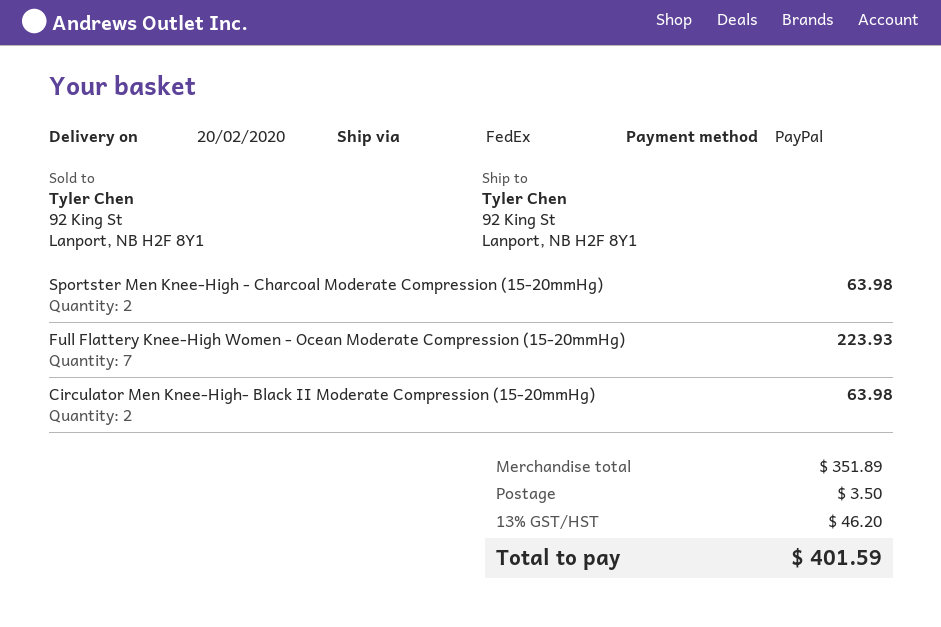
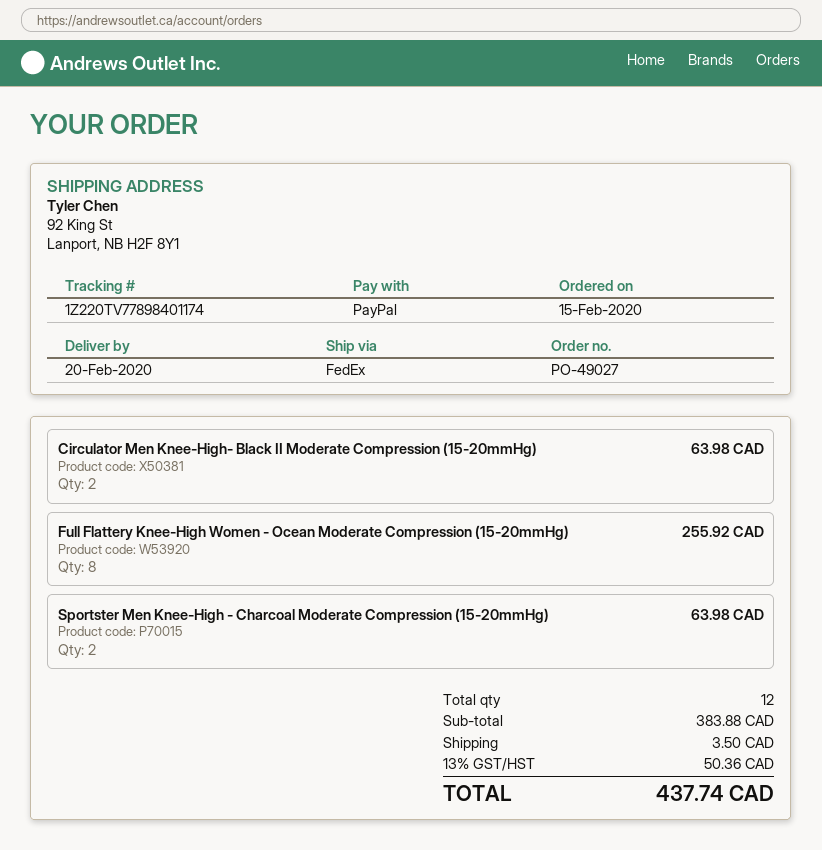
Full Flattery Knee-High Women - Ocean Moderate Compression (15-20mmHg): 7 for 223.93 -> 8 for 255.92
subtotal: 351.89 -> 383.88
tax: 13% = 46.20 -> 13% = 50.36
total: 401.59 -> 437.74

